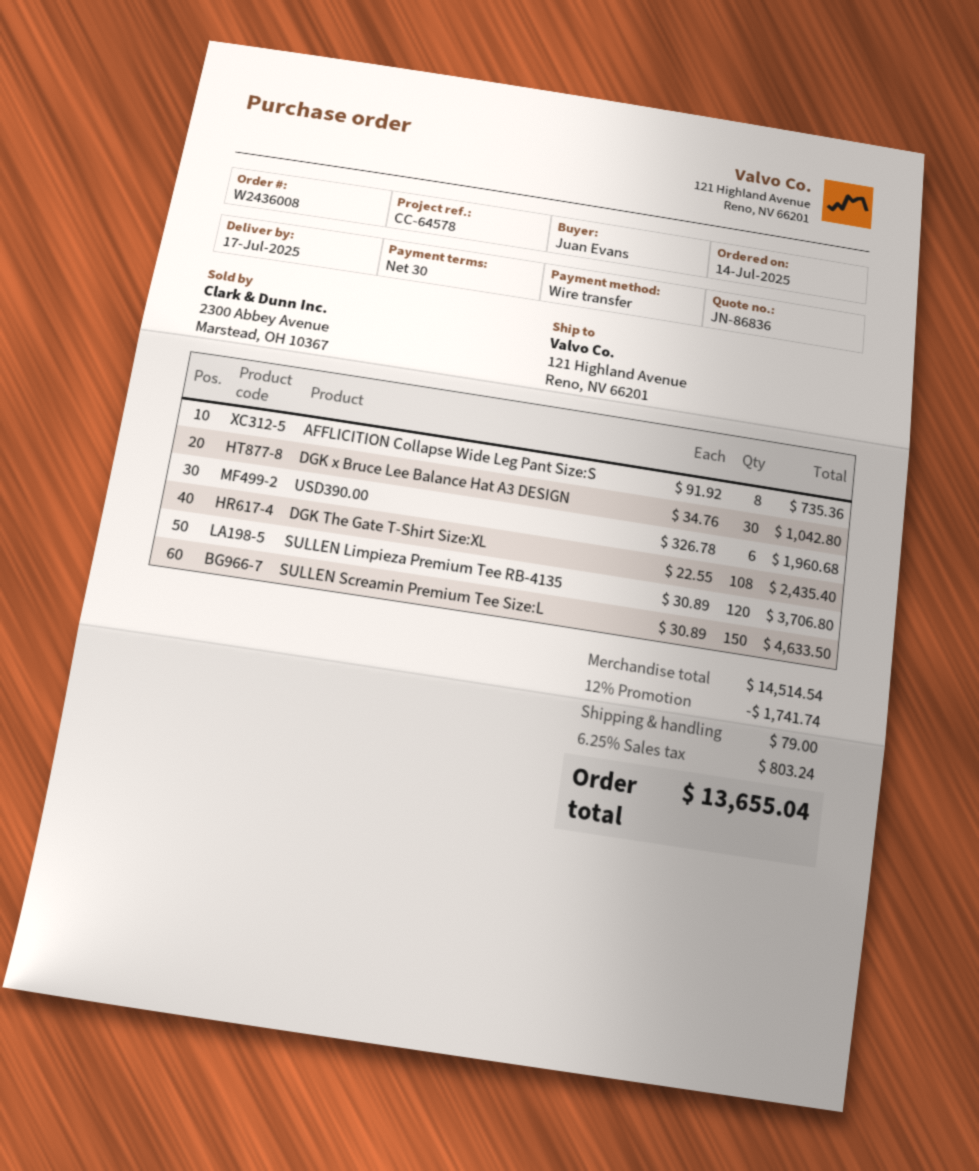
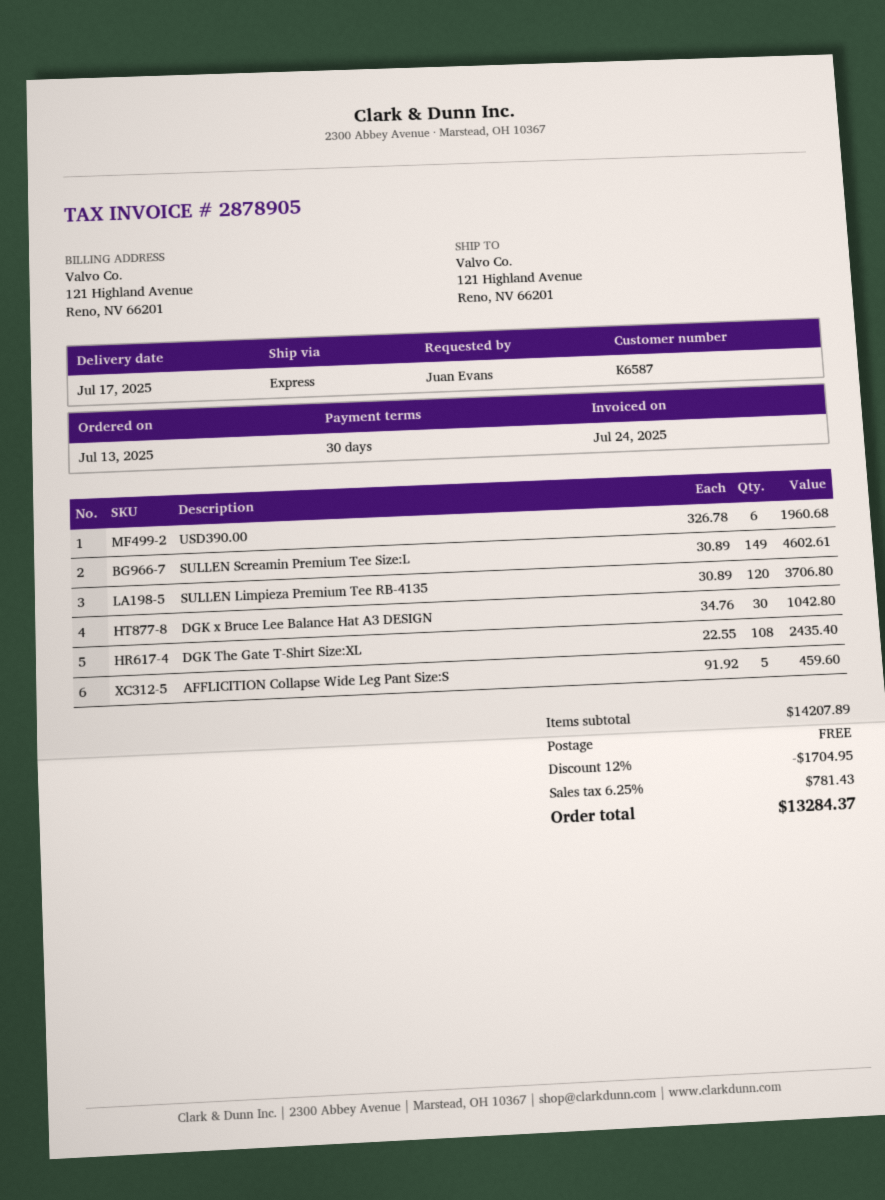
order date: 2025-07-14 -> 2025-07-13
AFFLICITION Collapse Wide Leg Pant Size:S: 8 x 91.92 = 735.36 -> 5 x 91.92 = 459.60
SULLEN Screamin Premium Tee Size:L: 150 x 30.89 = 4633.50 -> 149 x 30.89 = 4602.61
subtotal: 14514.54 -> 14207.89
discount: 12% = 1741.74 -> 12% = 1704.95
shipping: 79.00 -> 0.00
tax: 6.25% = 803.24 -> 6.25% = 781.43
total: 13655.04 -> 13284.37

